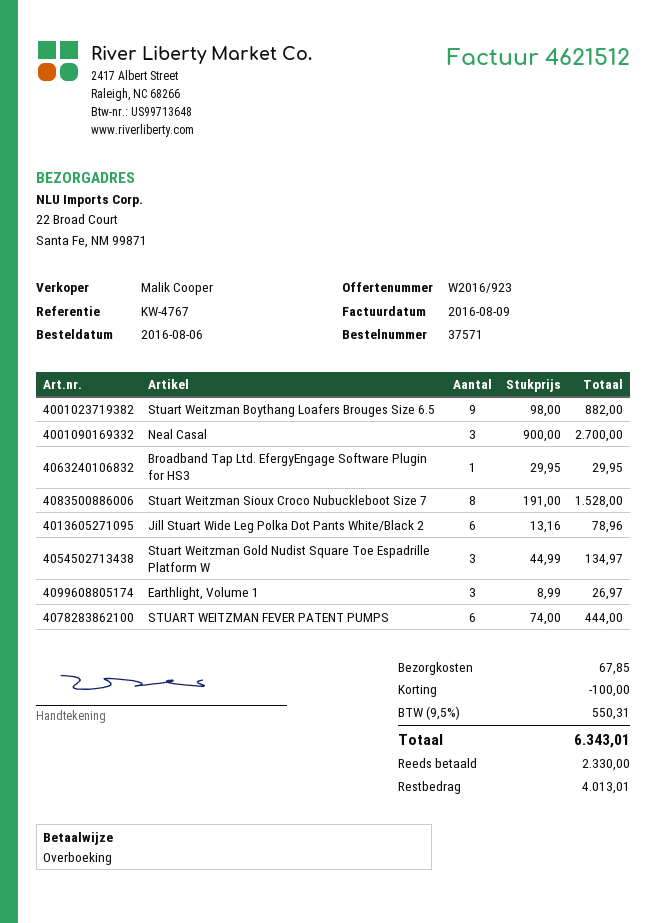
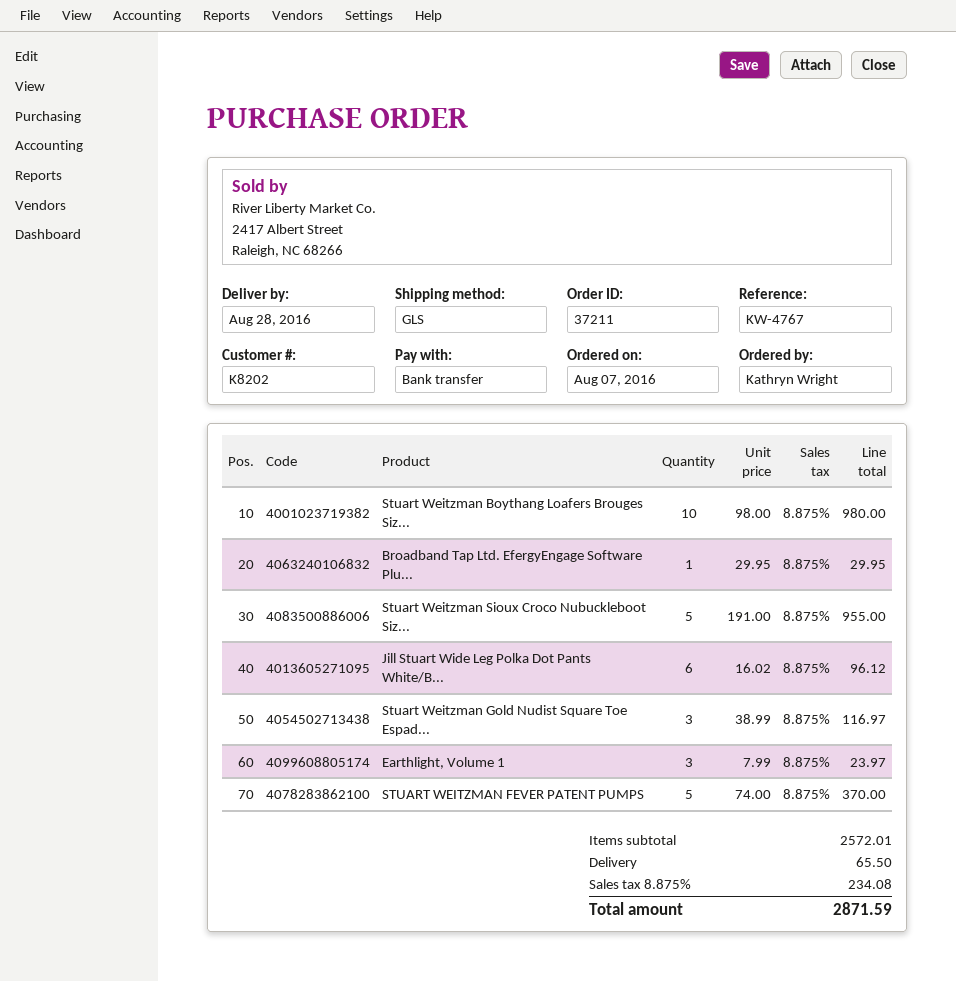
order number: 37571 -> 37211
order date: 2016-08-06 -> 2016-08-07
Stuart Weitzman Boythang Loafers Brouges Size 6.5: 9 x 98.00 = 882.00 -> 10 x 98.00 = 980.00
Neal Casal: 3 x 900.00 = 2700.00 -> none
Stuart Weitzman Sioux Croco Nubuckleboot Size 7: 8 x 191.00 = 1528.00 -> 5 x 191.00 = 955.00
Jill Stuart Wide Leg Polka Dot Pants White/Black 2: 6 x 13.16 = 78.96 -> 6 x 16.02 = 96.12
Stuart Weitzman Gold Nudist Square Toe Espadrille Platform W: 3 x 44.99 = 134.97 -> 3 x 38.99 = 116.97
Earthlight, Volume 1: 3 x 8.99 = 26.97 -> 3 x 7.99 = 23.97
STUART WEITZMAN FEVER PATENT PUMPS: 6 x 74.00 = 444.00 -> 5 x 74.00 = 370.00
discount: 100.00 -> none
shipping: 67.85 -> 65.50
tax: 9.5% = 550.31 -> 8.875% = 234.08
total: 6343.01 -> 2871.59

